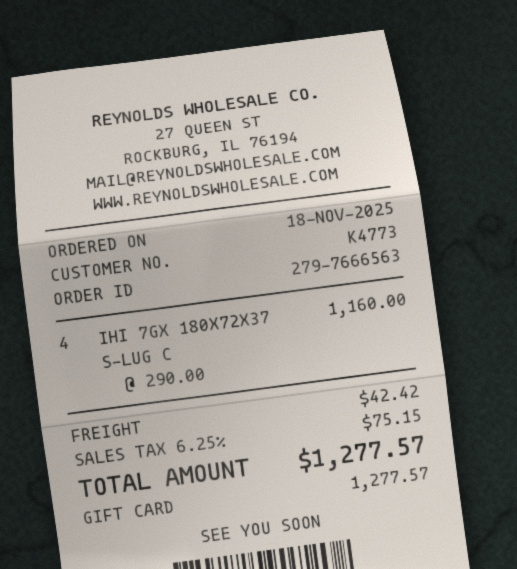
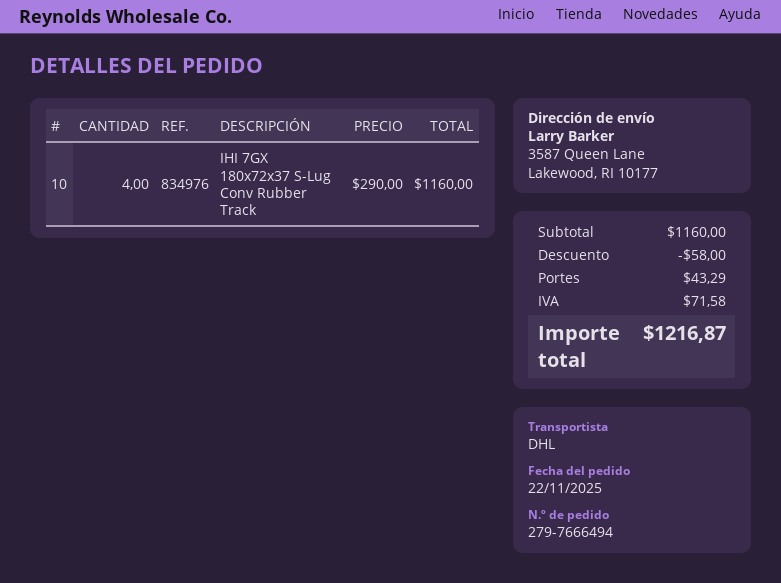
order number: 279-7666563 -> 279-7666494
order date: 2025-11-18 -> 2025-11-22
discount: none -> 58.00
shipping: 42.42 -> 43.29
tax: 75.15 -> 71.58
total: 1277.57 -> 1216.87

